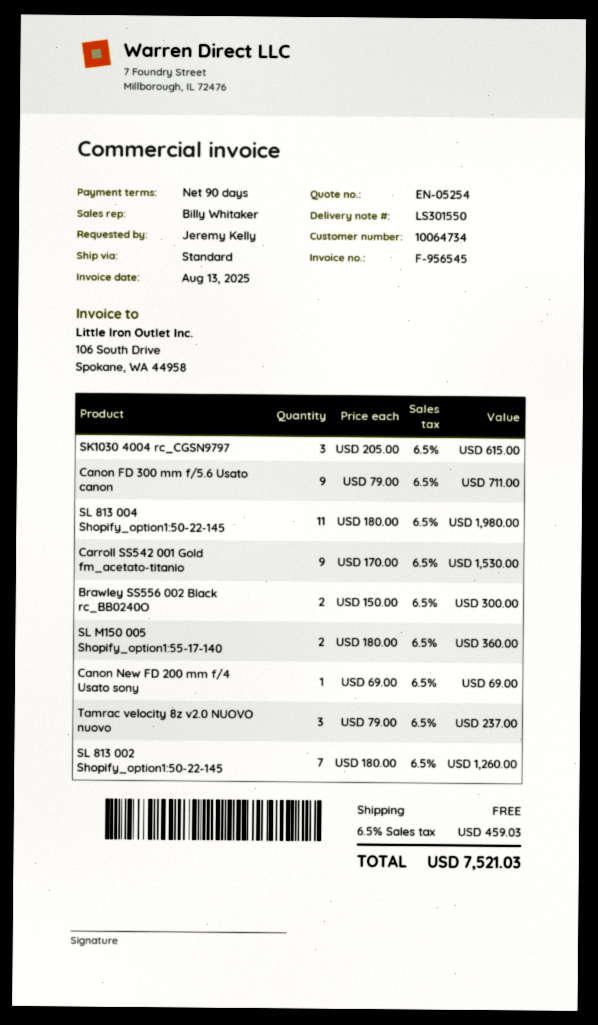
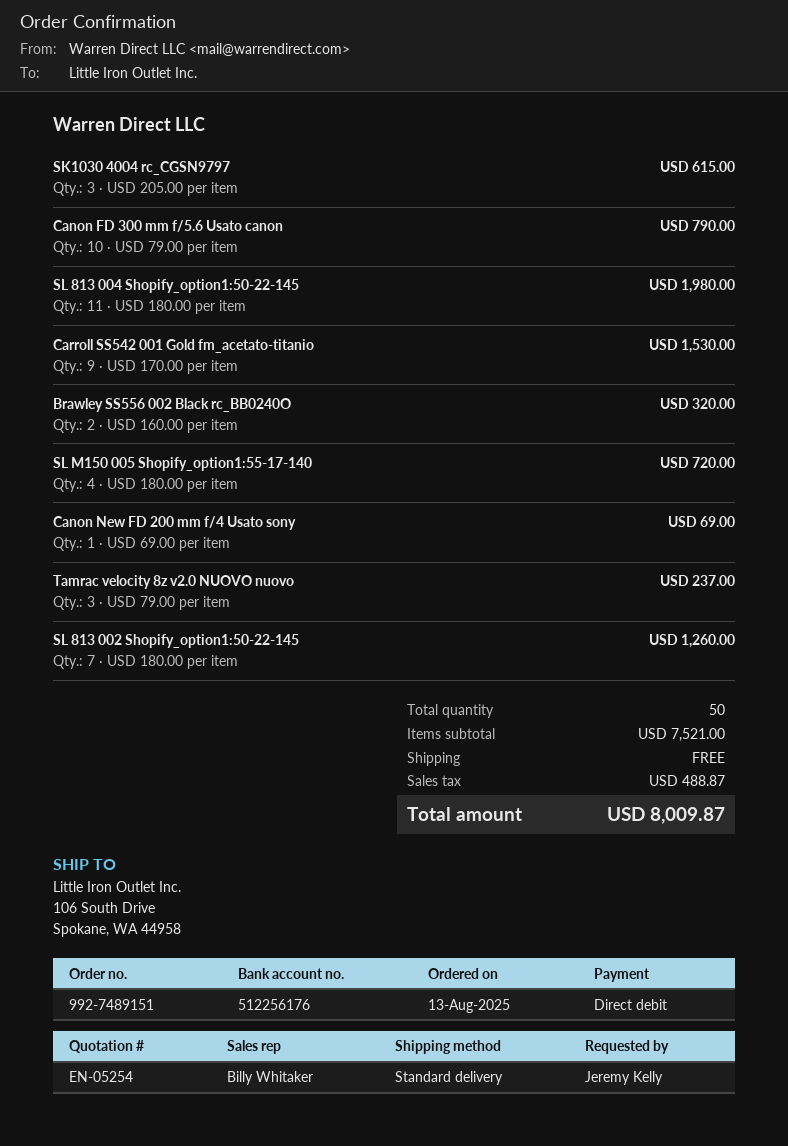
Canon FD 300 mm f/5.6 Usato canon: 9 x 79.00 = 711.00 -> 10 x 79.00 = 790.00
Brawley SS556 002 Black rc_BB0240O: 2 x 150.00 = 300.00 -> 2 x 160.00 = 320.00
SL M150 005 Shopify_option1:55-17-140: 2 x 180.00 = 360.00 -> 4 x 180.00 = 720.00
tax: 459.03 -> 488.87
total: 7521.03 -> 8009.87

